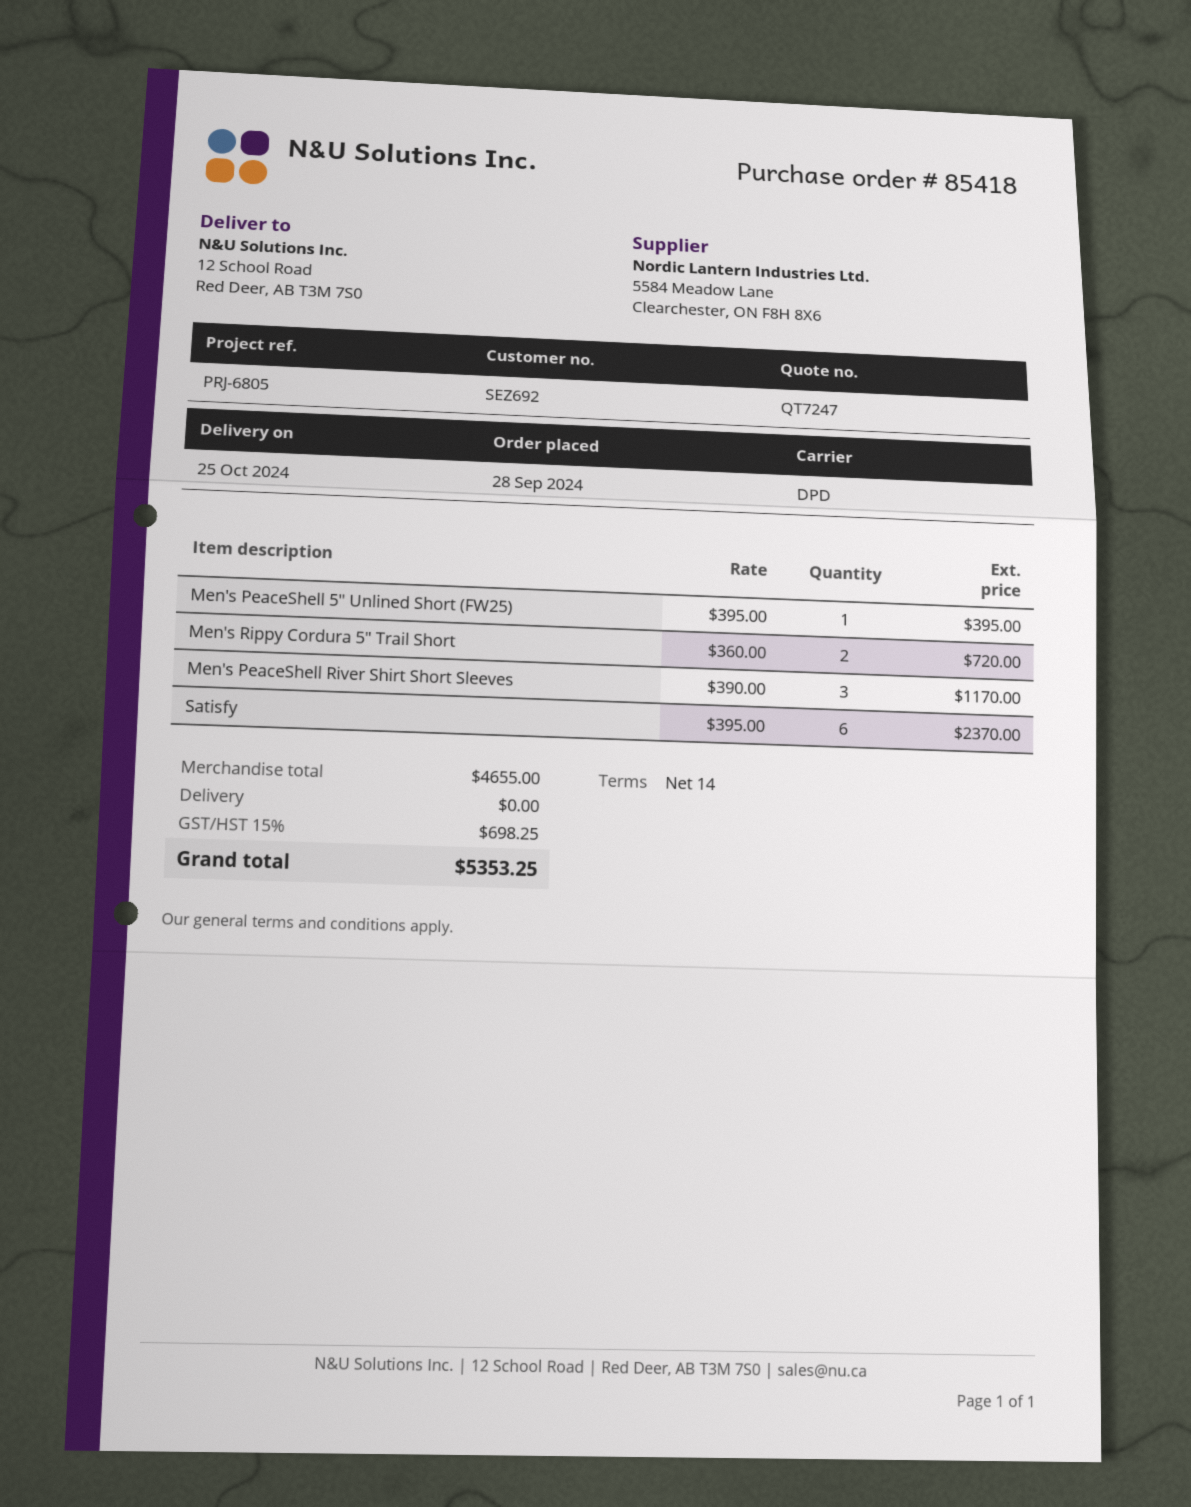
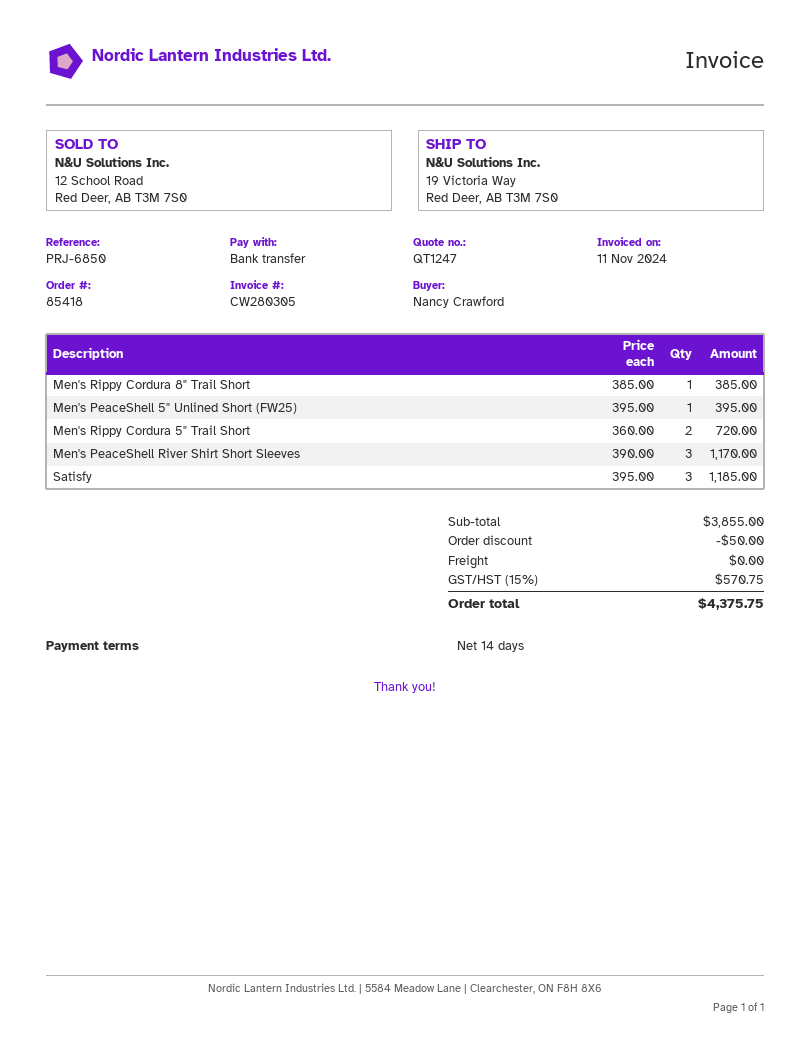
quote number: QT7247 -> QT1247
reference: PRJ-6805 -> PRJ-6850
ship to: 12 School Road, Red Deer, AB T3M 7S0 -> 19 Victoria Way, Red Deer, AB T3M 7S0
Satisfy: 6 x 395.00 = 2370.00 -> 3 x 395.00 = 1185.00
Men's Rippy Cordura 8" Trail Short: none -> 1 x 385.00 = 385.00
subtotal: 4655.00 -> 3855.00
discount: none -> 50.00
tax: 15% = 698.25 -> 15% = 570.75
total: 5353.25 -> 4375.75

